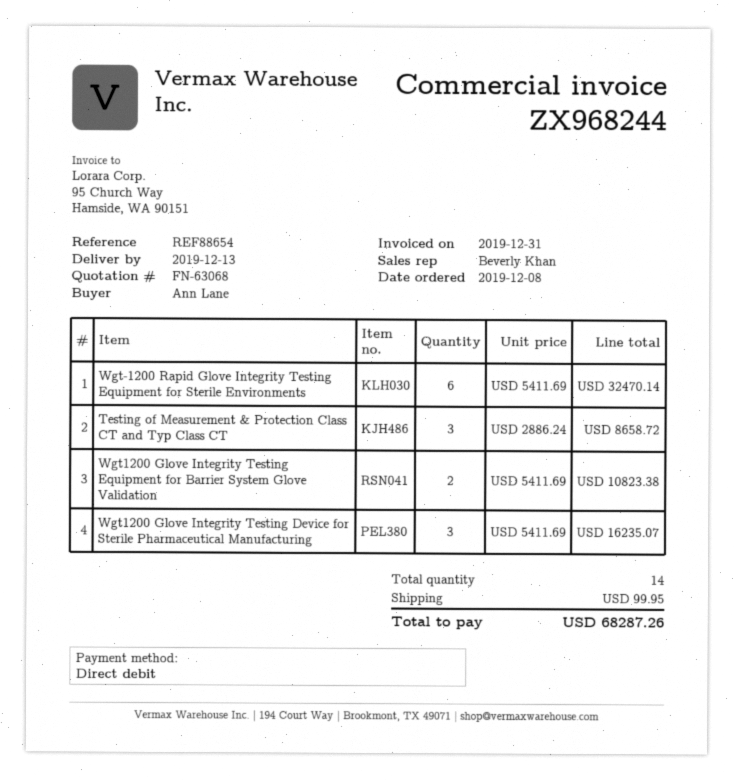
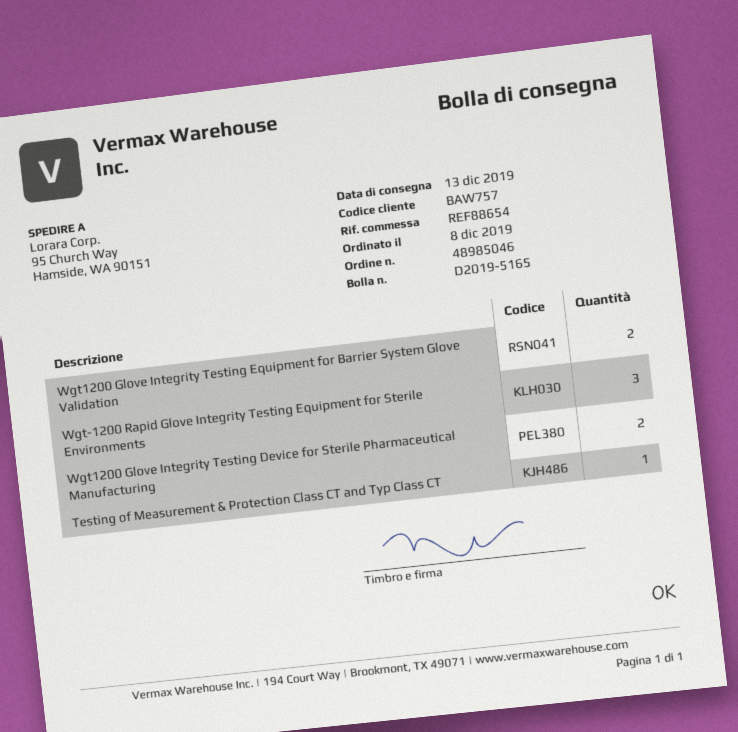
Wgt-1200 Rapid Glove Integrity Testing Equipment for Sterile Environments: 6 -> 3
Testing of Measurement & Protection Class CT and Typ Class CT: 3 -> 1
Wgt1200 Glove Integrity Testing Device for Sterile Pharmaceutical Manufacturing: 3 -> 2

